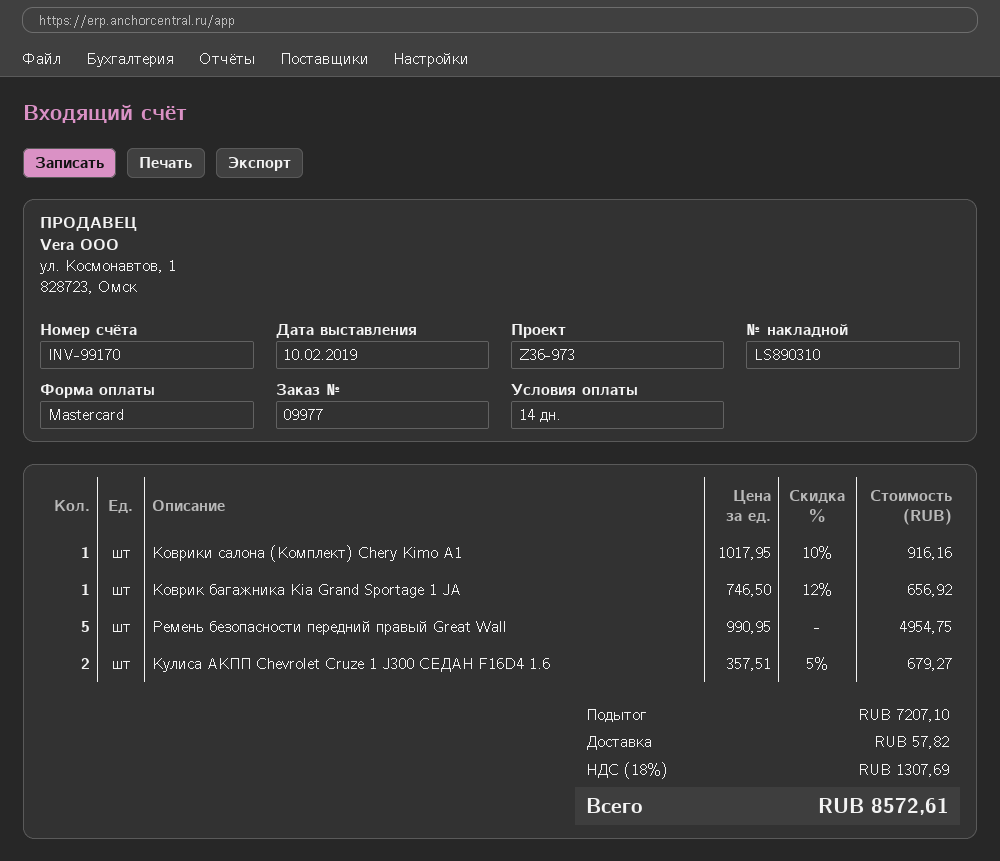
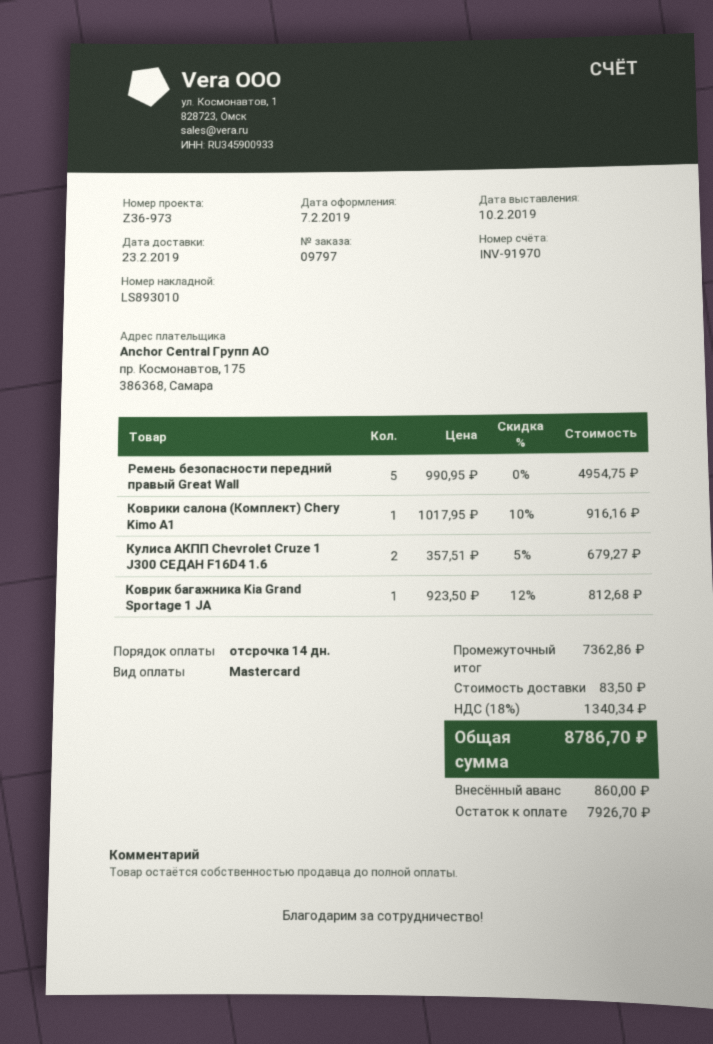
order number: 09977 -> 09797
delivery note number: LS890310 -> LS893010
invoice number: INV-99170 -> INV-91970
Коврик багажника Kia Grand Sportage 1 JA: 1 x 746.50 - 12% = 656.92 -> 1 x 923.50 - 12% = 812.68
subtotal: 7207.10 -> 7362.86
shipping: 57.82 -> 83.50
tax: 18% = 1307.69 -> 18% = 1340.34
total: 8572.61 -> 8786.70

